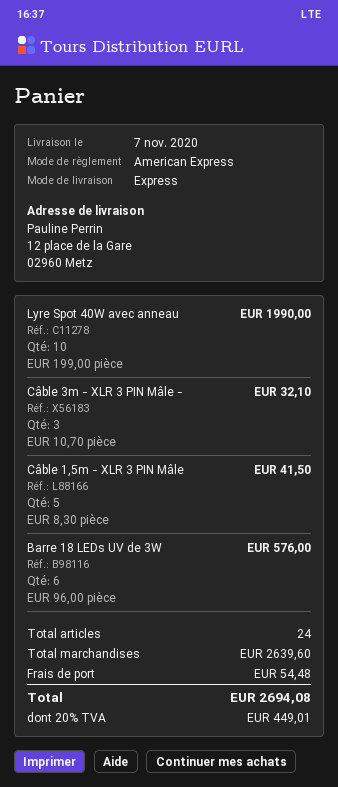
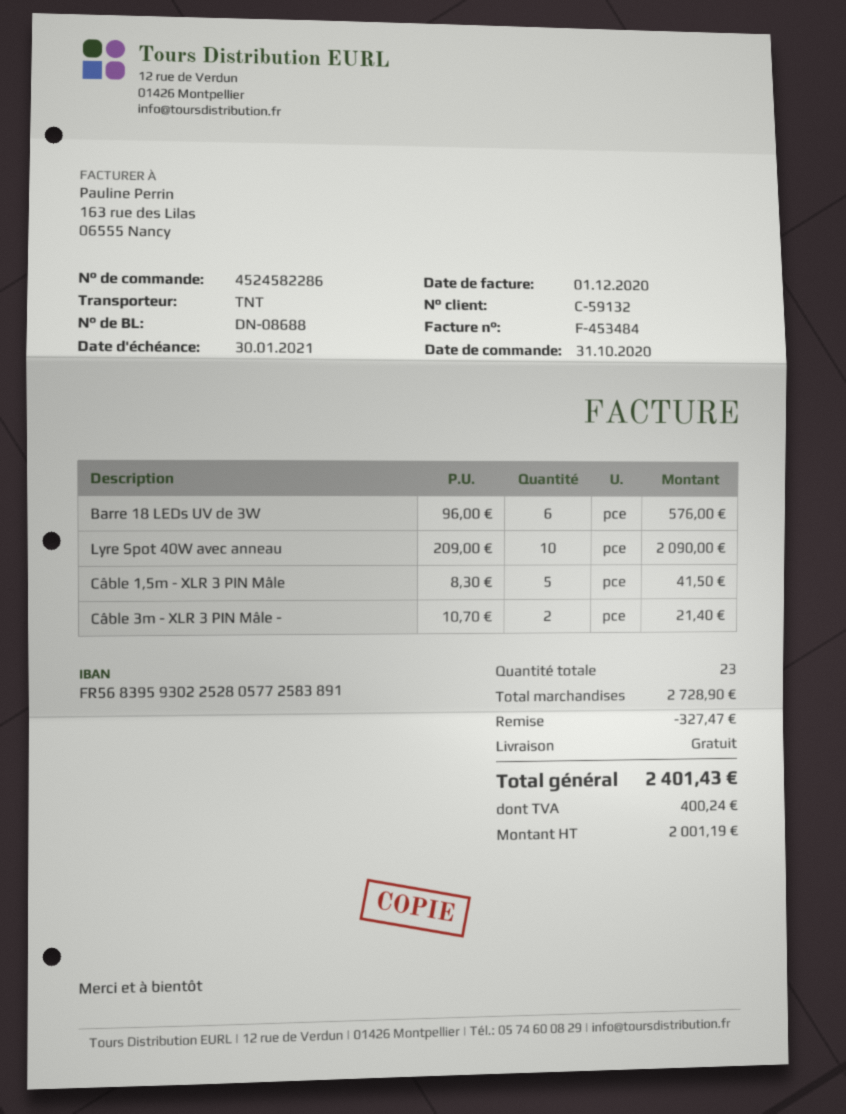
shipping method: express -> TNT
Lyre Spot 40W avec anneau: 10 x 199.00 = 1990.00 -> 10 x 209.00 = 2090.00
Câble 3m - XLR 3 PIN Mâle -: 3 x 10.70 = 32.10 -> 2 x 10.70 = 21.40
total quantity: 24 -> 23
subtotal: 2639.60 -> 2728.90
discount: none -> 327.47
shipping: 54.48 -> 0.00
tax: 449.01 -> 400.24
total: 2694.08 -> 2401.43

